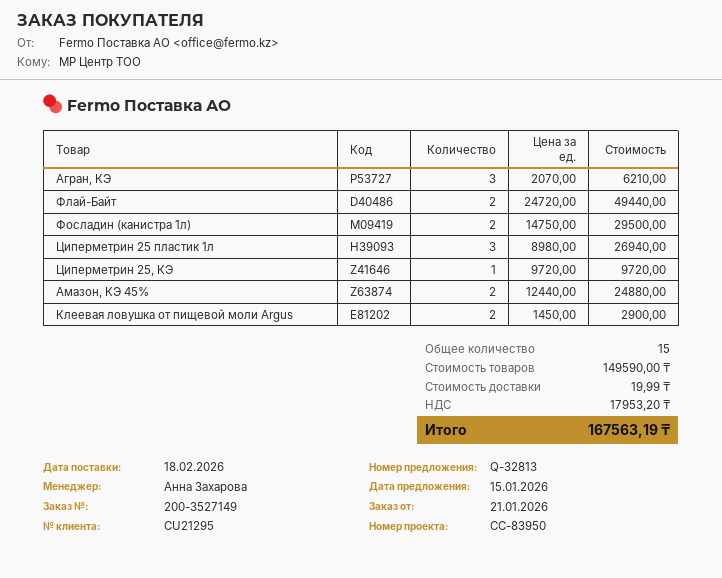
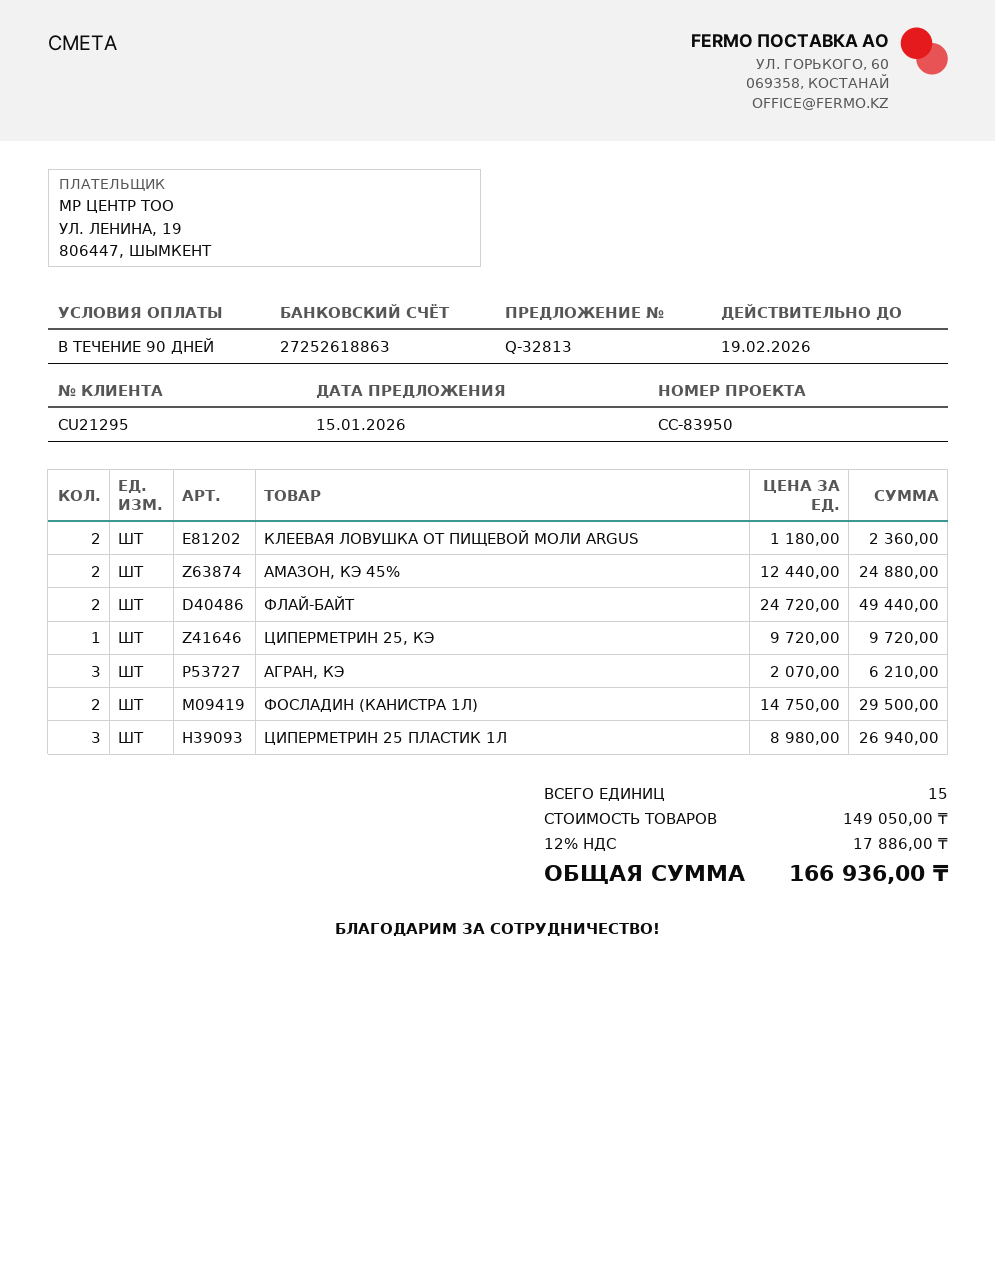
Клеевая ловушка от пищевой моли Argus: 2 x 1450.00 = 2900.00 -> 2 x 1180.00 = 2360.00
subtotal: 149590.00 -> 149050.00
shipping: 19.99 -> none
tax: 17953.20 -> 17886.00
total: 167563.19 -> 166936.00

